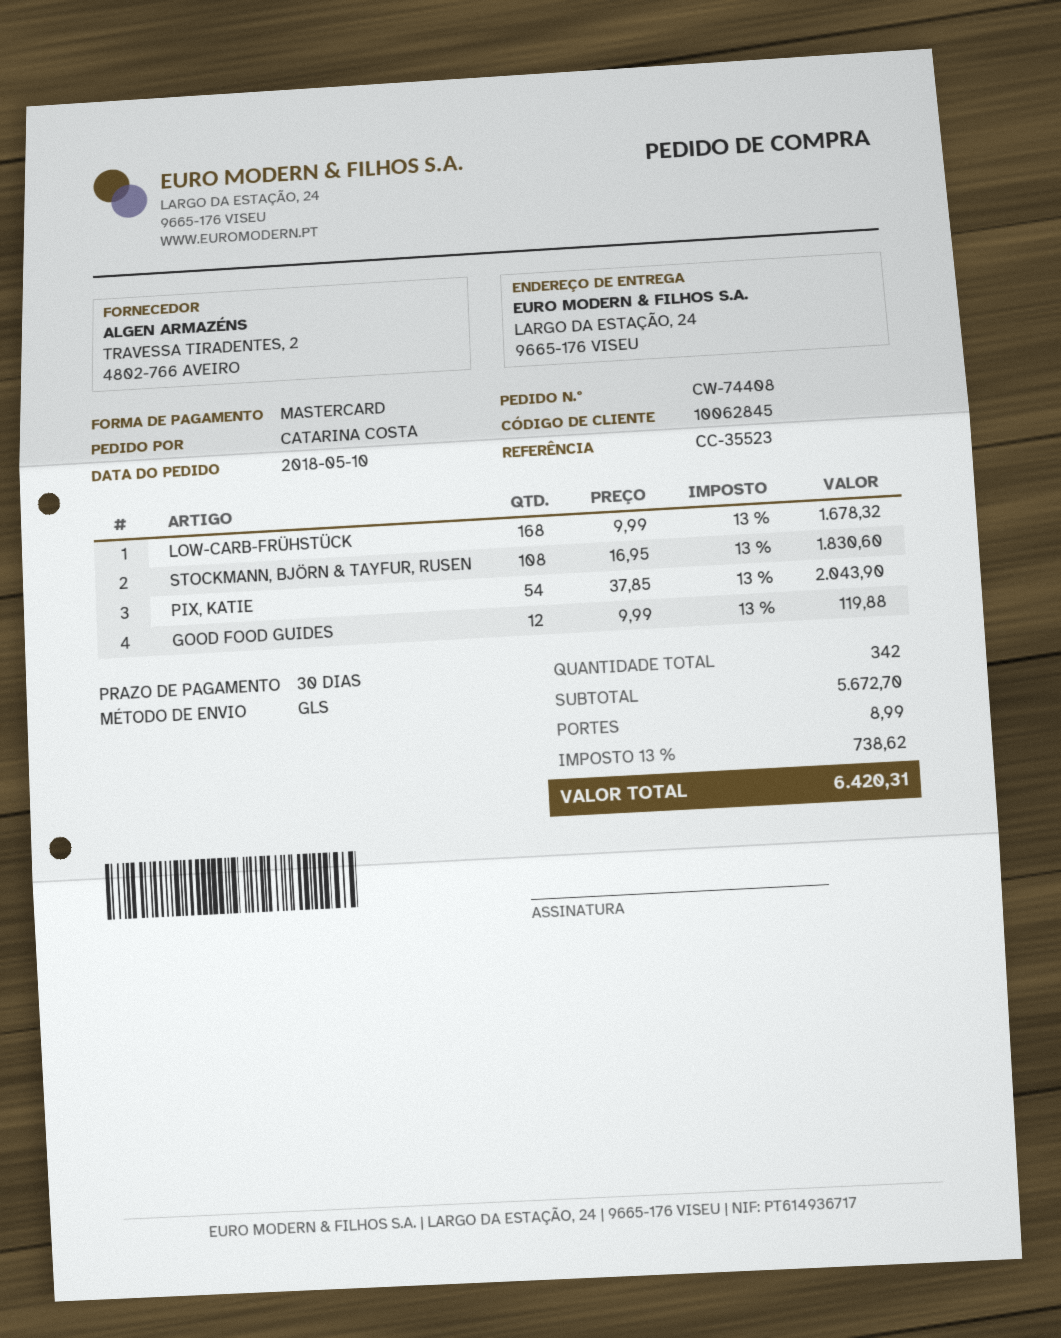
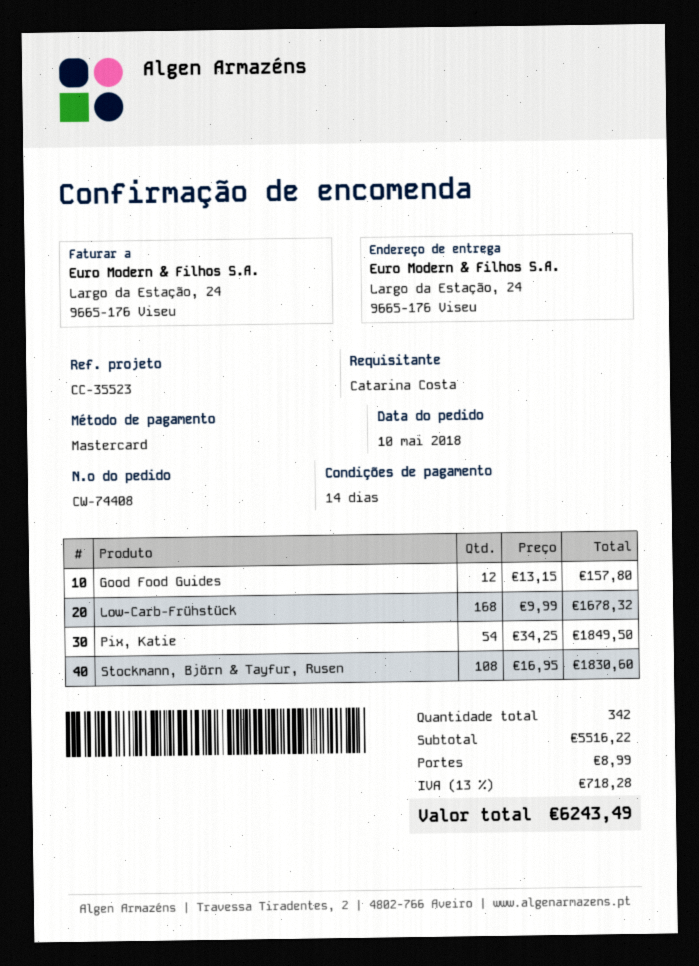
payment terms: 30 days -> 14 days
PIX, KATIE: 54 x 37.85 = 2043.90 -> 54 x 34.25 = 1849.50
GOOD FOOD GUIDES: 12 x 9.99 = 119.88 -> 12 x 13.15 = 157.80
subtotal: 5672.70 -> 5516.22
tax: 13% = 738.62 -> 13% = 718.28
total: 6420.31 -> 6243.49

